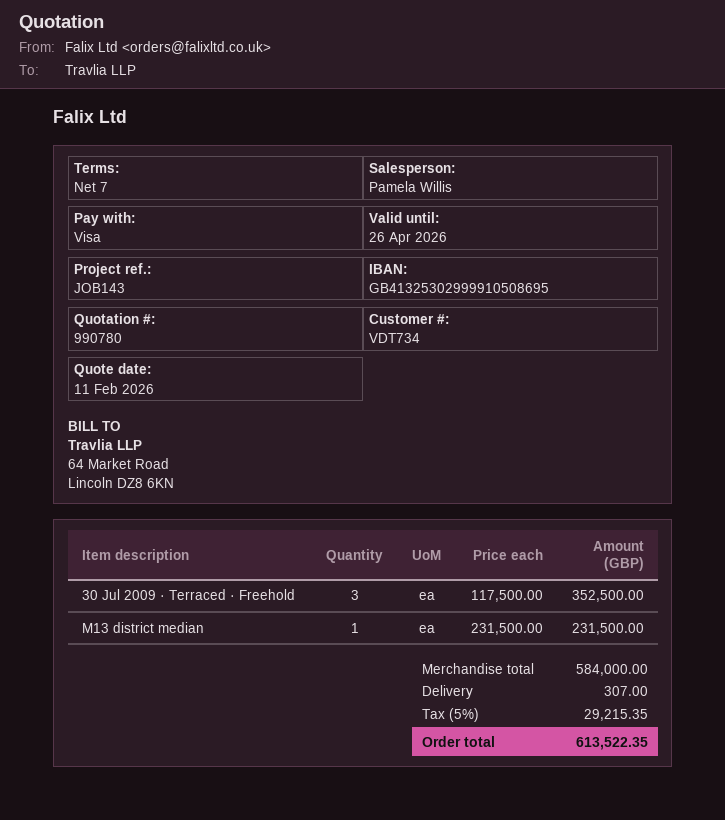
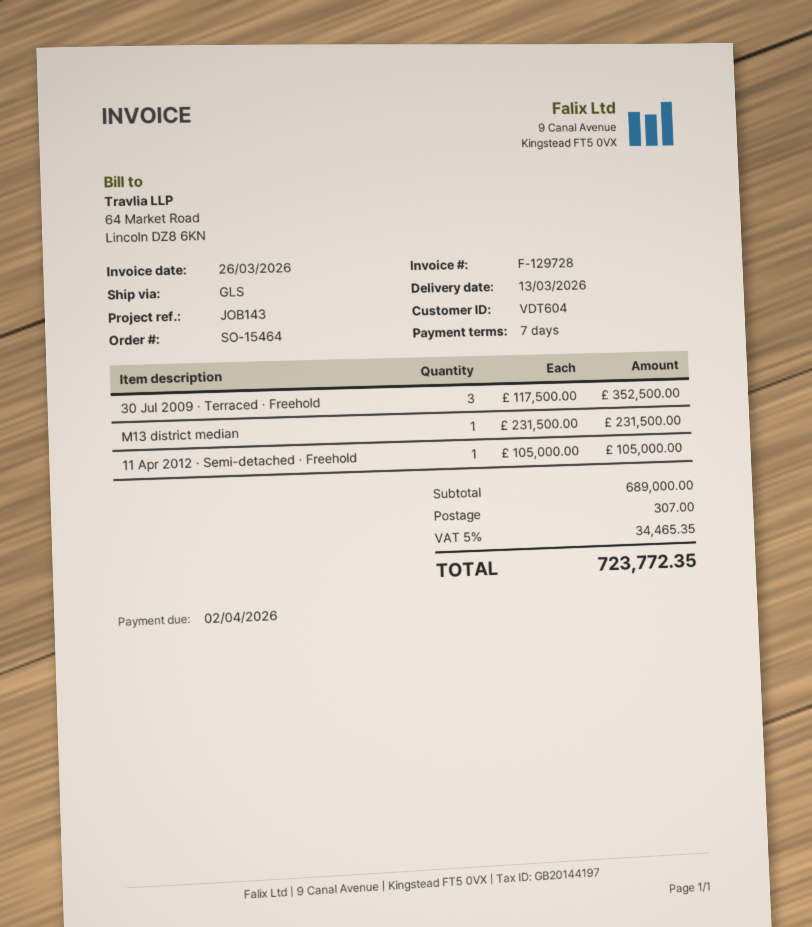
customer number: VDT734 -> VDT604
11 Apr 2012 · Semi-detached · Freehold: none -> 1 x 105000.00 = 105000.00
subtotal: 584000.00 -> 689000.00
tax: 5% = 29215.35 -> 5% = 34465.35
total: 613522.35 -> 723772.35

